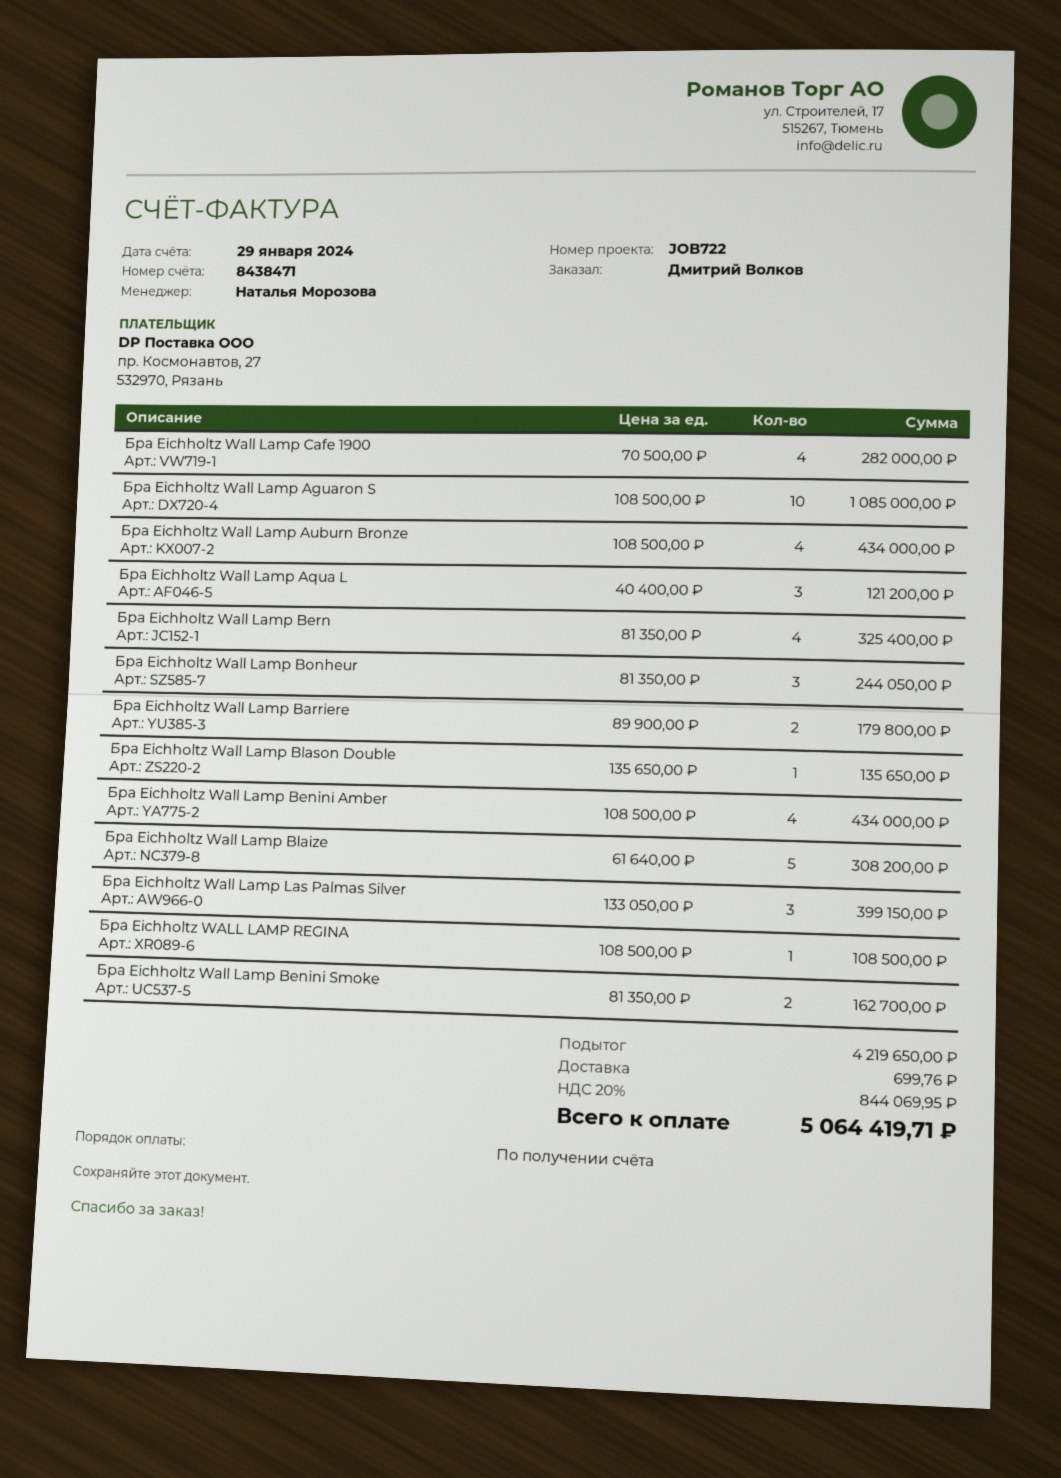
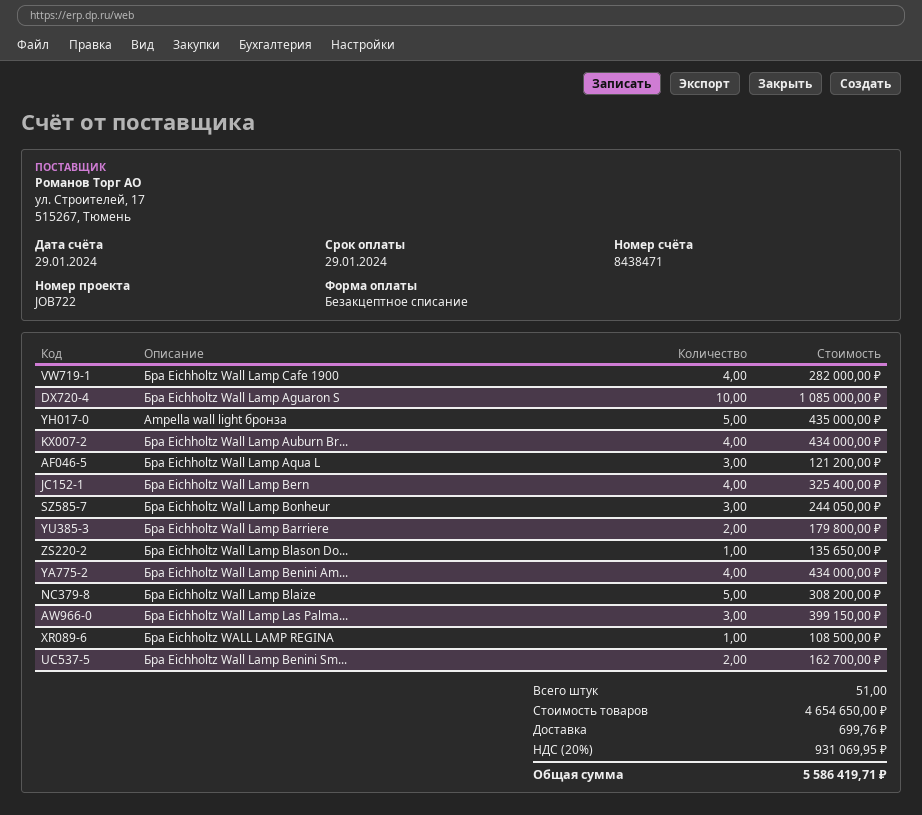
Ampella wall light бронза: none -> 5 for 435000.00
subtotal: 4219650.00 -> 4654650.00
tax: 20% = 844069.95 -> 20% = 931069.95
total: 5064419.71 -> 5586419.71

